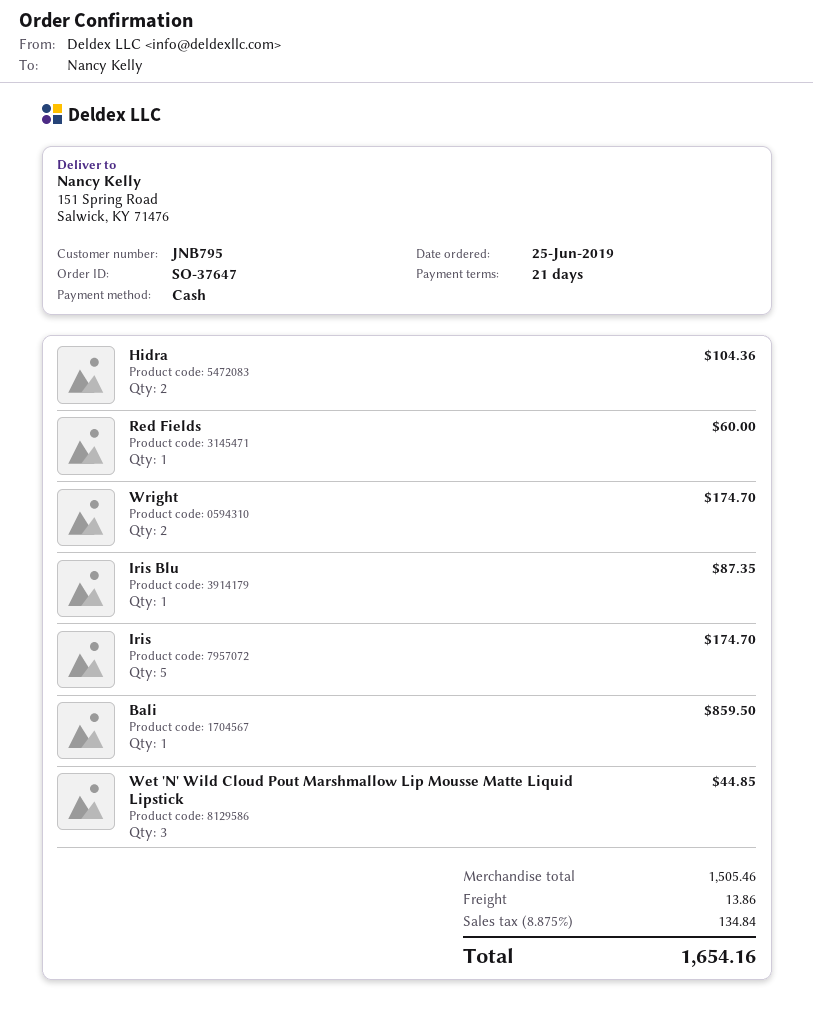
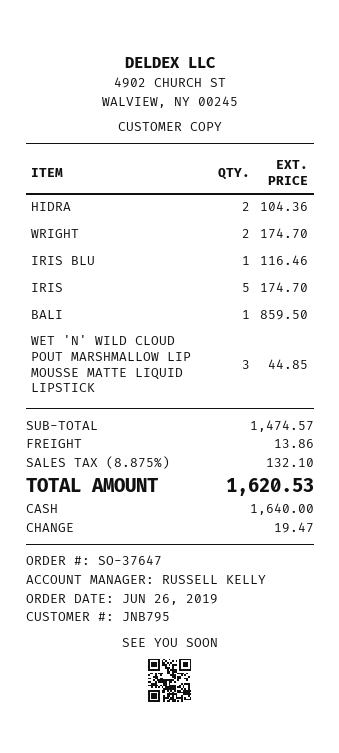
order date: 2019-06-25 -> 2019-06-26
Red Fields: 1 for 60.00 -> none
Iris Blu: 1 for 87.35 -> 1 for 116.46
subtotal: 1505.46 -> 1474.57
tax: 8.875% = 134.84 -> 8.875% = 132.10
total: 1654.16 -> 1620.53

